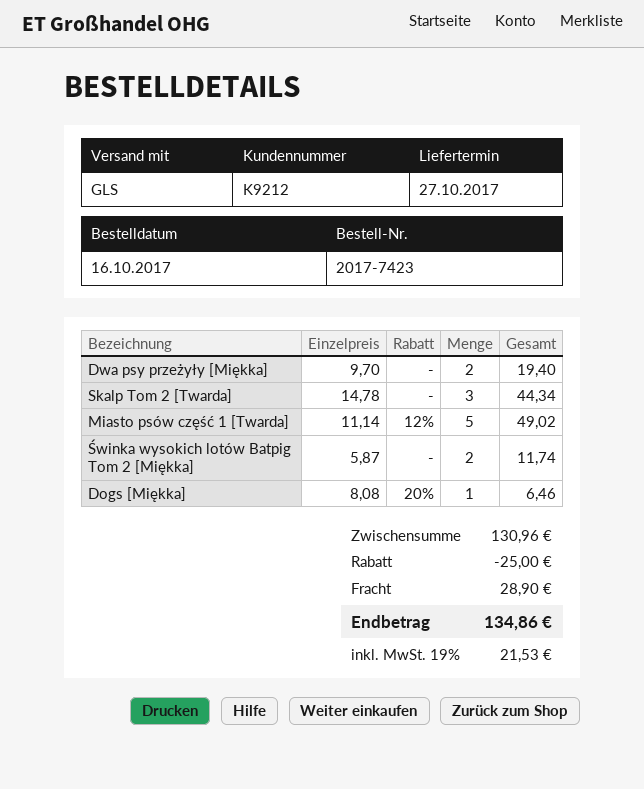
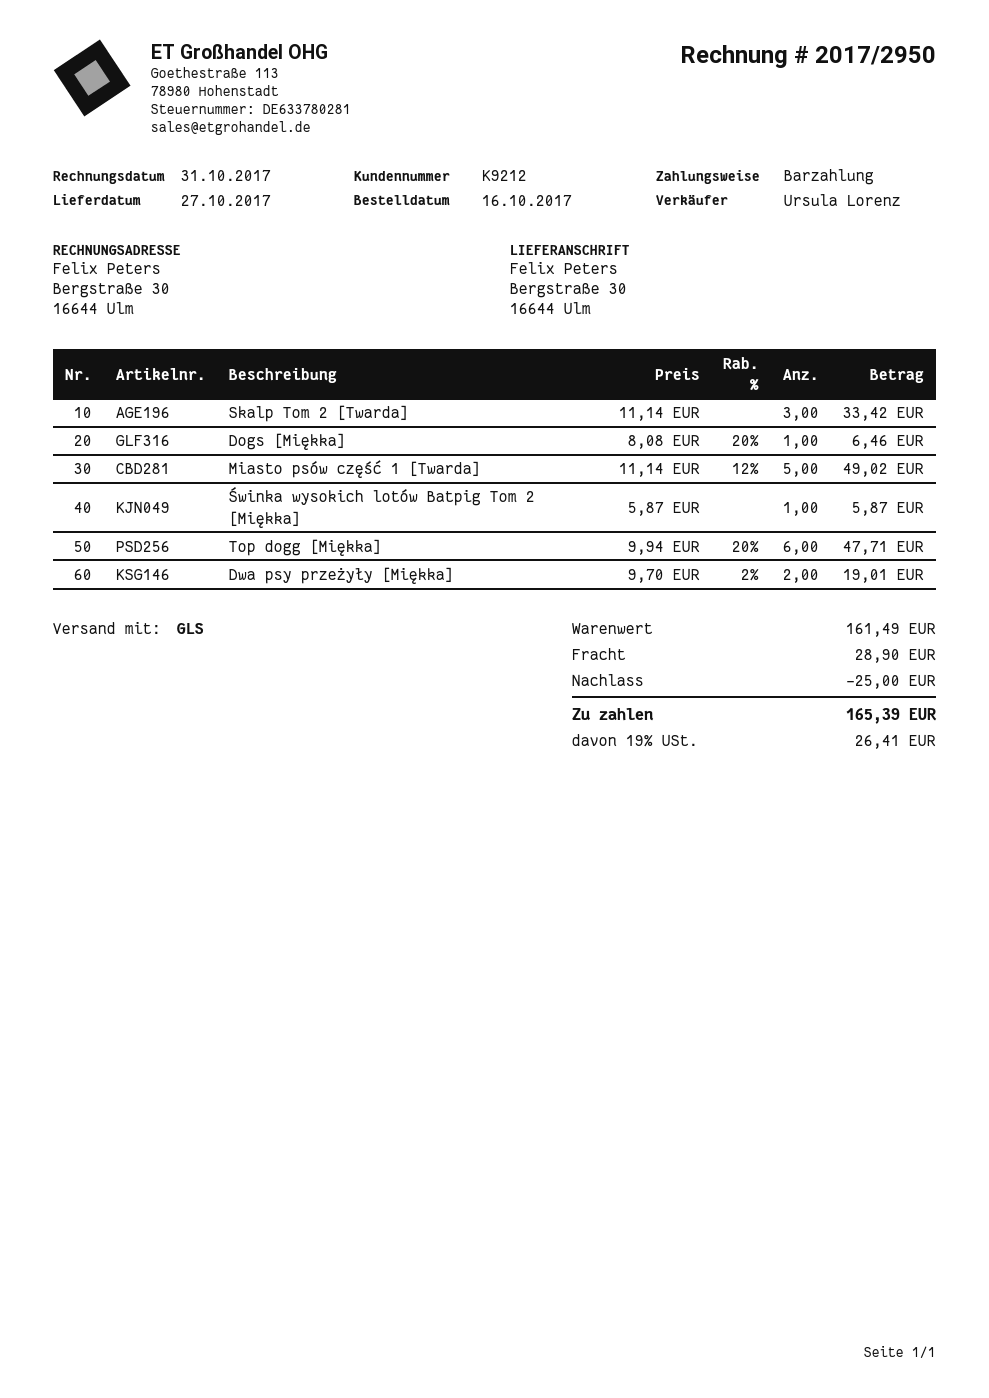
Dwa psy przeżyły [Miękka]: 2 x 9.70 = 19.40 -> 2 x 9.70 - 2% = 19.01
Skalp Tom 2 [Twarda]: 3 x 14.78 = 44.34 -> 3 x 11.14 = 33.42
Świnka wysokich lotów Batpig Tom 2 [Miękka]: 2 x 5.87 = 11.74 -> 1 x 5.87 = 5.87
Top dogg [Miękka]: none -> 6 x 9.94 - 20% = 47.71
subtotal: 130.96 -> 161.49
tax: 19% = 21.53 -> 19% = 26.41
total: 134.86 -> 165.39

